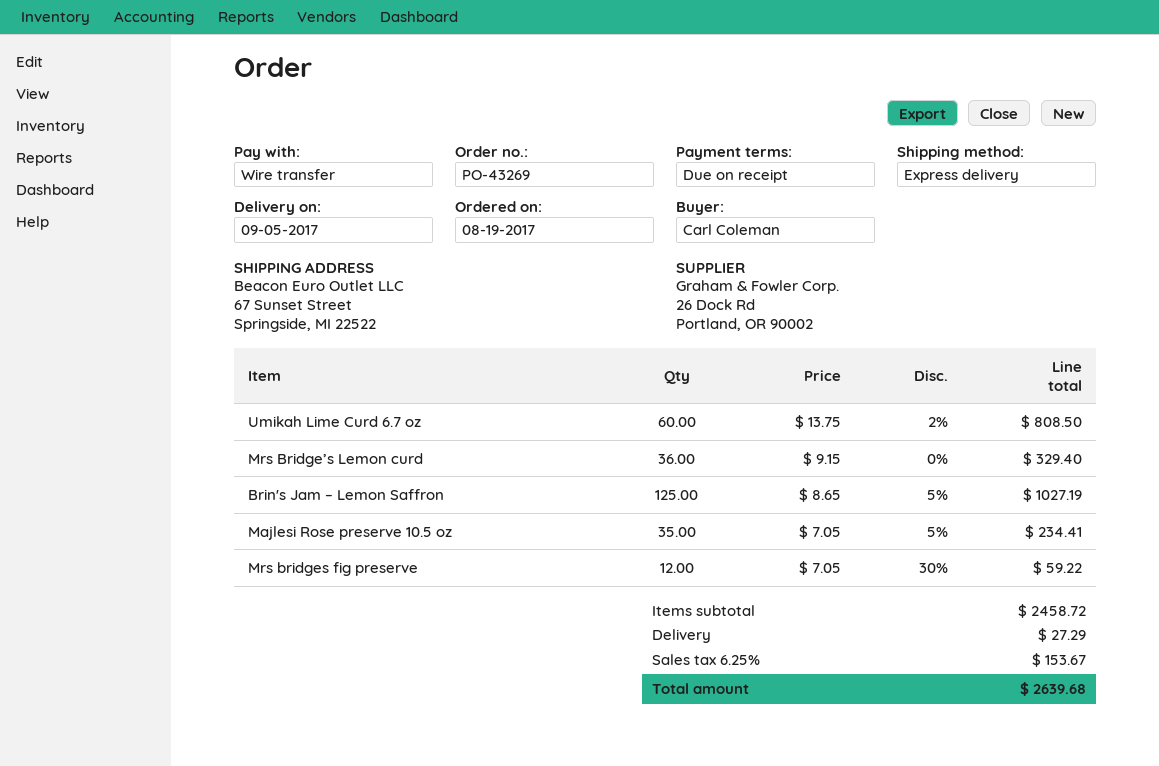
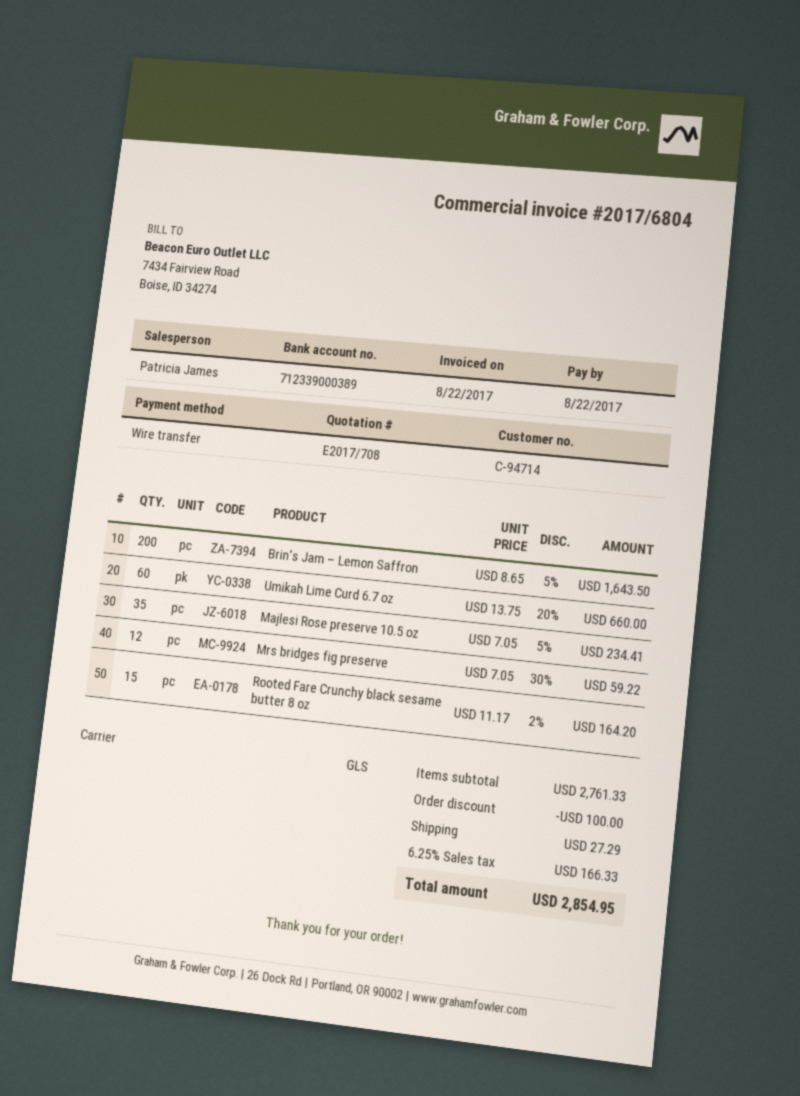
shipping method: express -> GLS
Umikah Lime Curd 6.7 oz: 60 x 13.75 - 2% = 808.50 -> 60 x 13.75 - 20% = 660.00
Mrs Bridge’s Lemon curd: 36 x 9.15 = 329.40 -> none
Brin's Jam – Lemon Saffron: 125 x 8.65 - 5% = 1027.19 -> 200 x 8.65 - 5% = 1643.50
Rooted Fare Crunchy black sesame butter 8 oz: none -> 15 x 11.17 - 2% = 164.20
subtotal: 2458.72 -> 2761.33
discount: none -> 100.00
tax: 6.25% = 153.67 -> 6.25% = 166.33
total: 2639.68 -> 2854.95

